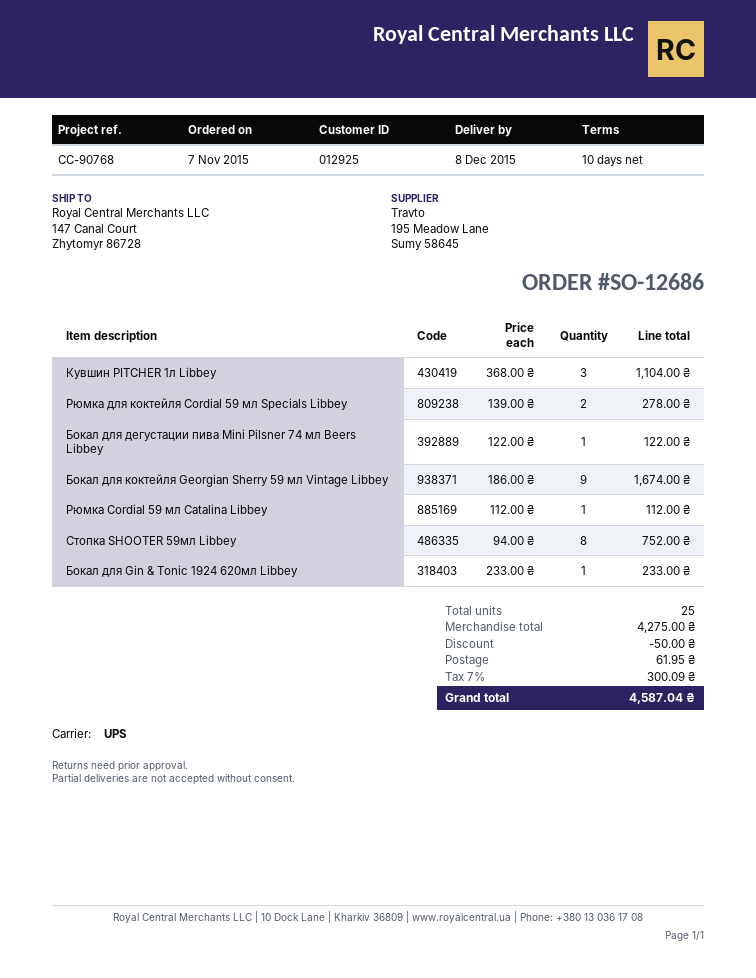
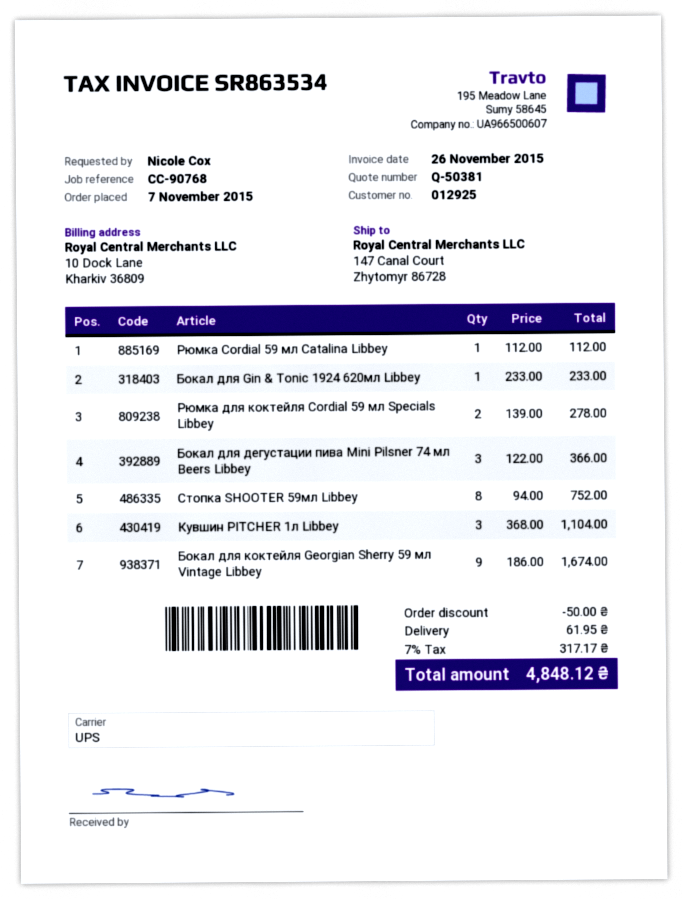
Бокал для дегустации пива Mini Pilsner 74 мл Beers Libbey: 1 x 122.00 = 122.00 -> 3 x 122.00 = 366.00
tax: 7% = 300.09 -> 7% = 317.17
total: 4587.04 -> 4848.12

